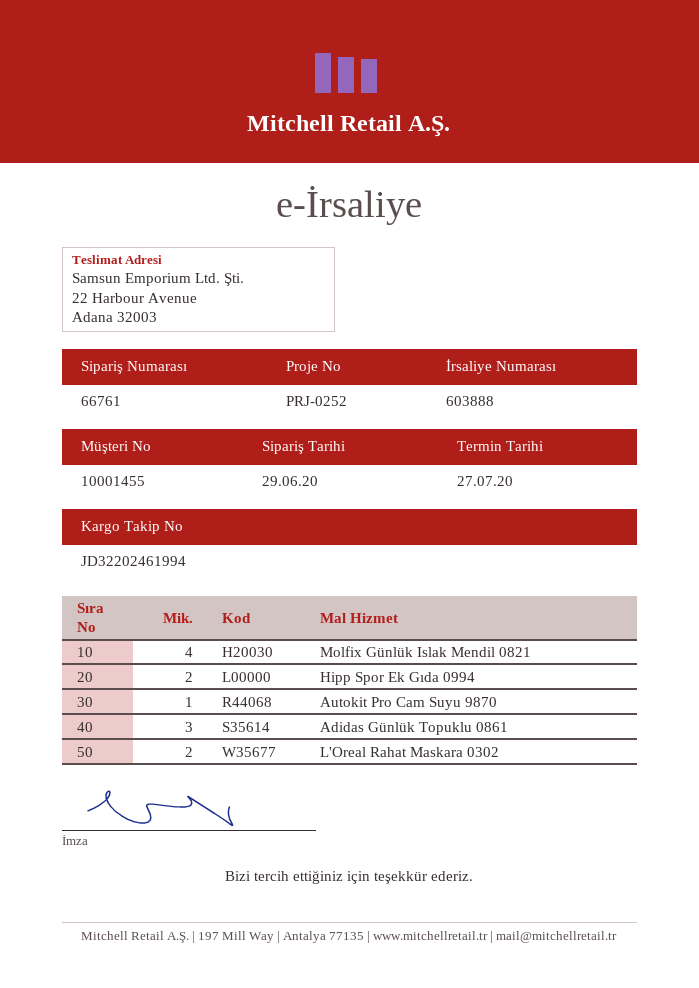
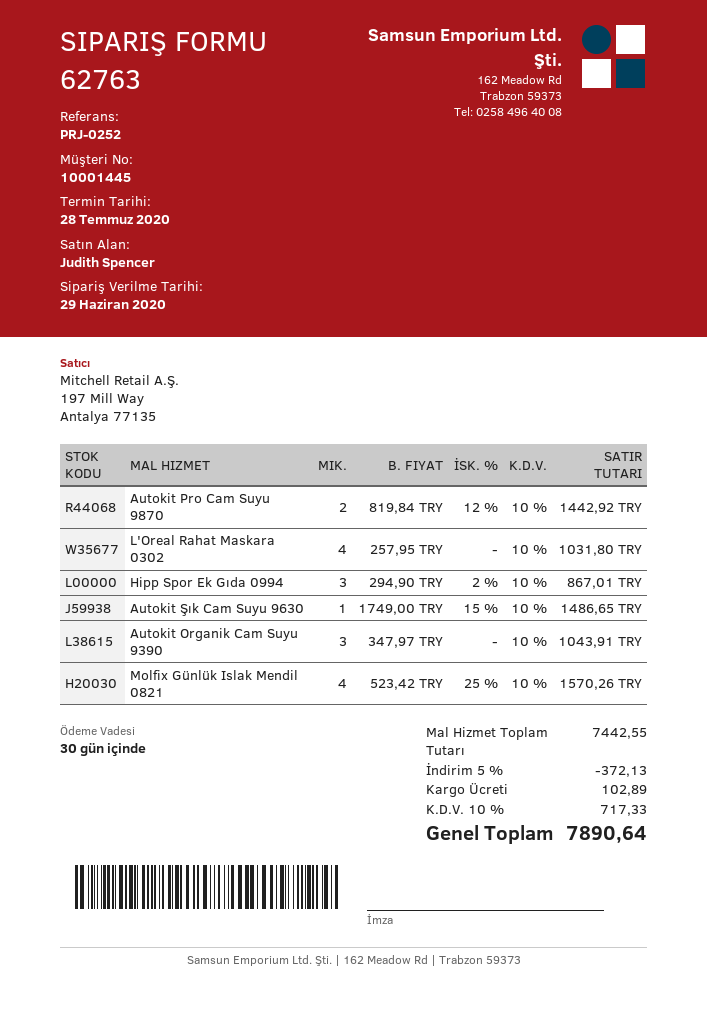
order number: 66761 -> 62763
delivery date: 2020-07-27 -> 2020-07-28
customer number: 10001455 -> 10001445
Hipp Spor Ek Gıda 0994: 2 -> 3
Autokit Pro Cam Suyu 9870: 1 -> 2
Adidas Günlük Topuklu 0861: 3 -> none
L'Oreal Rahat Maskara 0302: 2 -> 4
Autokit Şık Cam Suyu 9630: none -> 1
Autokit Organik Cam Suyu 9390: none -> 3

